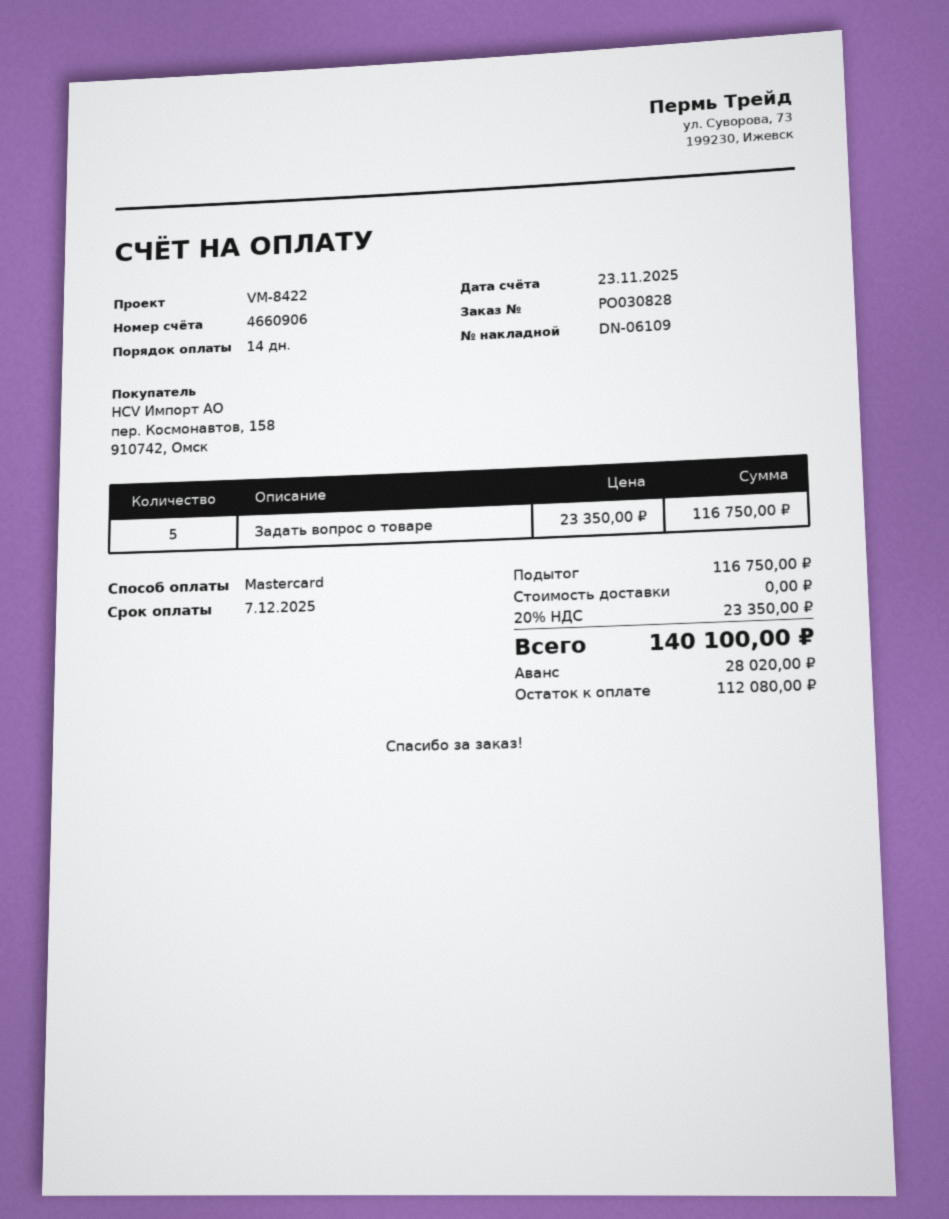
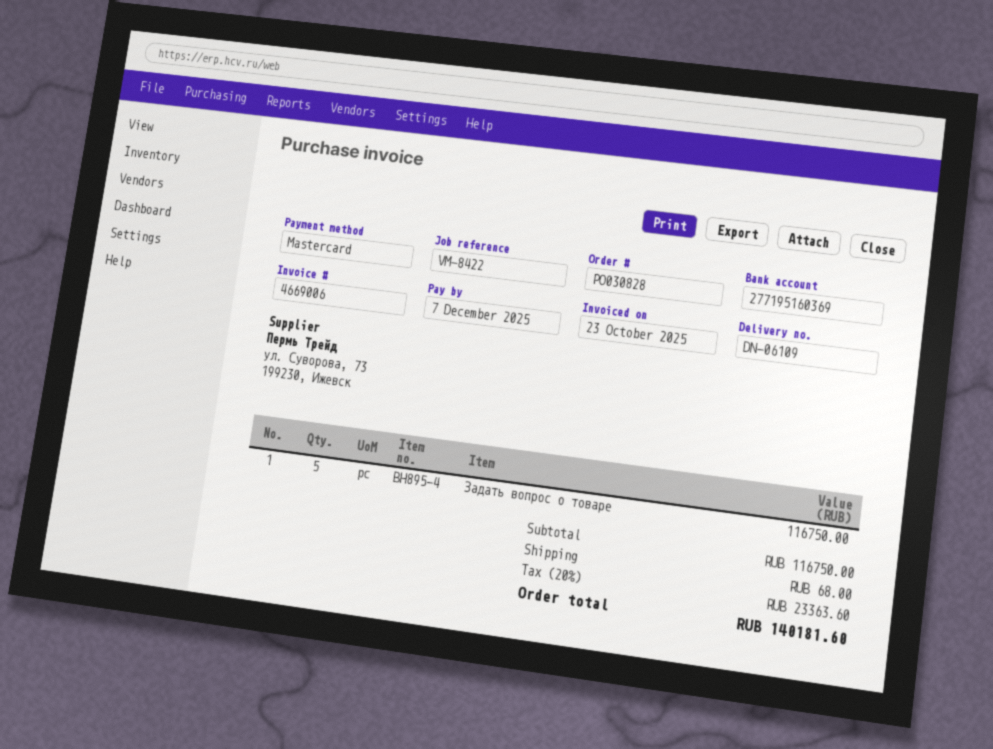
invoice number: 4660906 -> 4669006
invoice date: 2025-11-23 -> 2025-10-23
shipping: 0.00 -> 68.00
tax: 20% = 23350.00 -> 20% = 23363.60
total: 140100.00 -> 140181.60

